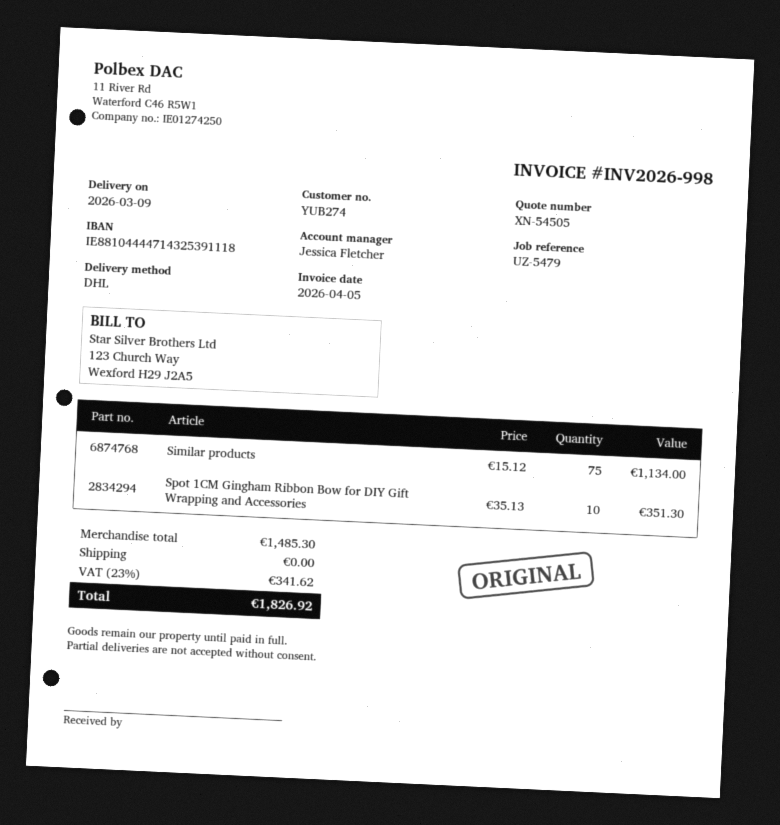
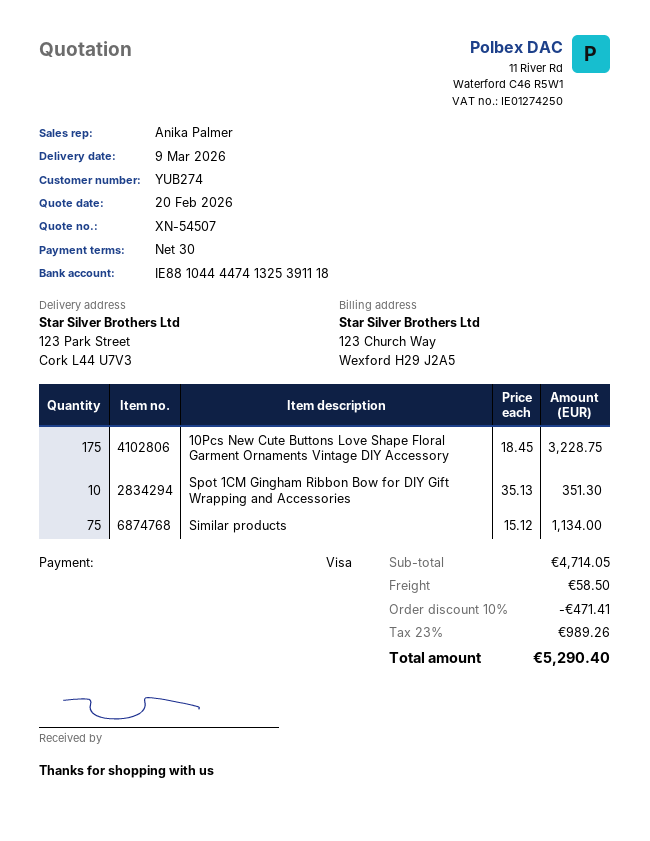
quote number: XN-54505 -> XN-54507
sales rep: Jessica Fletcher -> Anika Palmer
bank account: IE88104444714325391118 -> IE88104444741325391118
10Pcs New Cute Buttons Love Shape Floral Garment Ornaments Vintage DIY Accessory: none -> 175 x 18.45 = 3228.75
subtotal: 1485.30 -> 4714.05
discount: none -> 10% = 471.41
shipping: 0.00 -> 58.50
tax: 23% = 341.62 -> 23% = 989.26
total: 1826.92 -> 5290.40

